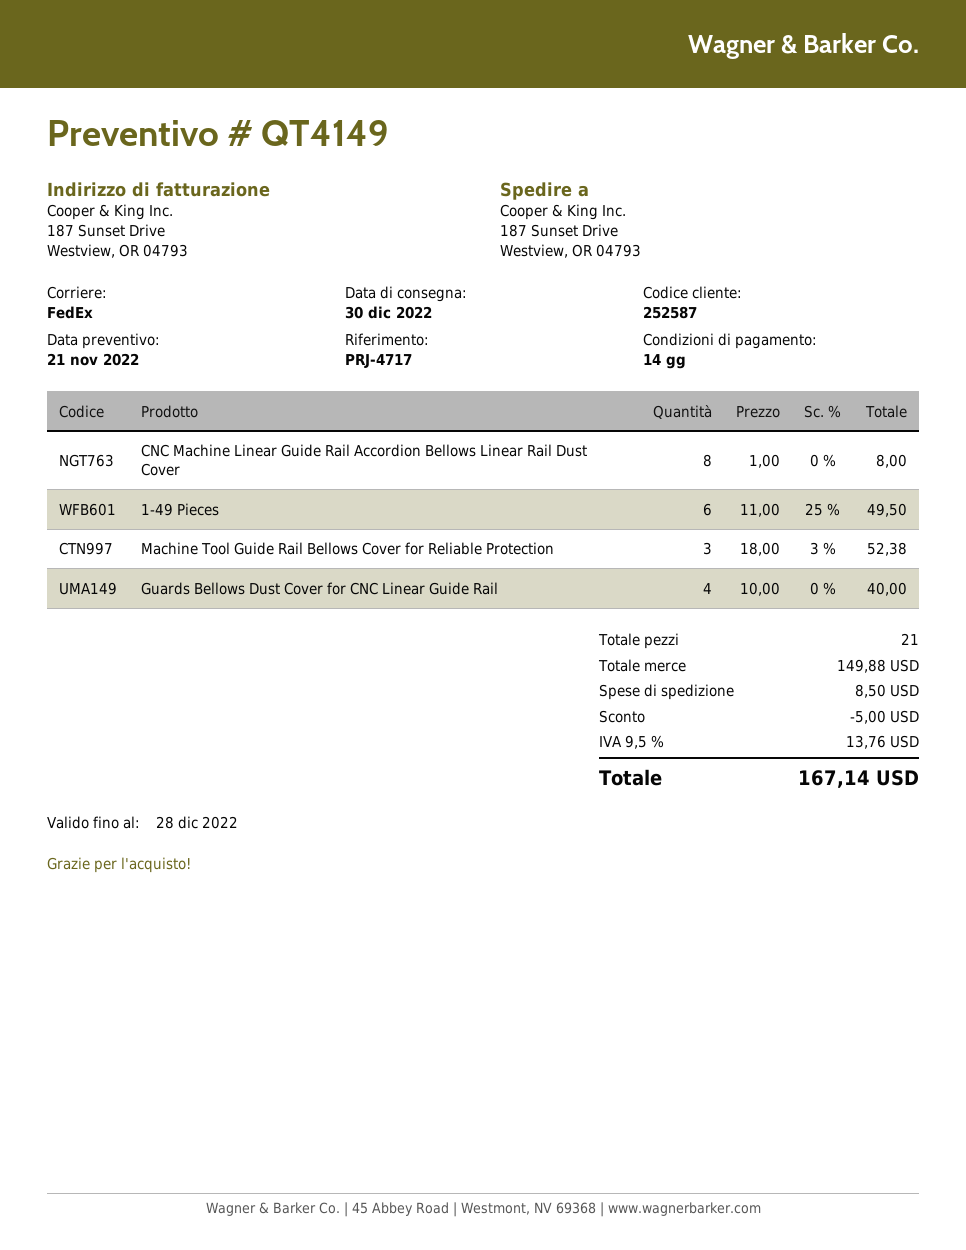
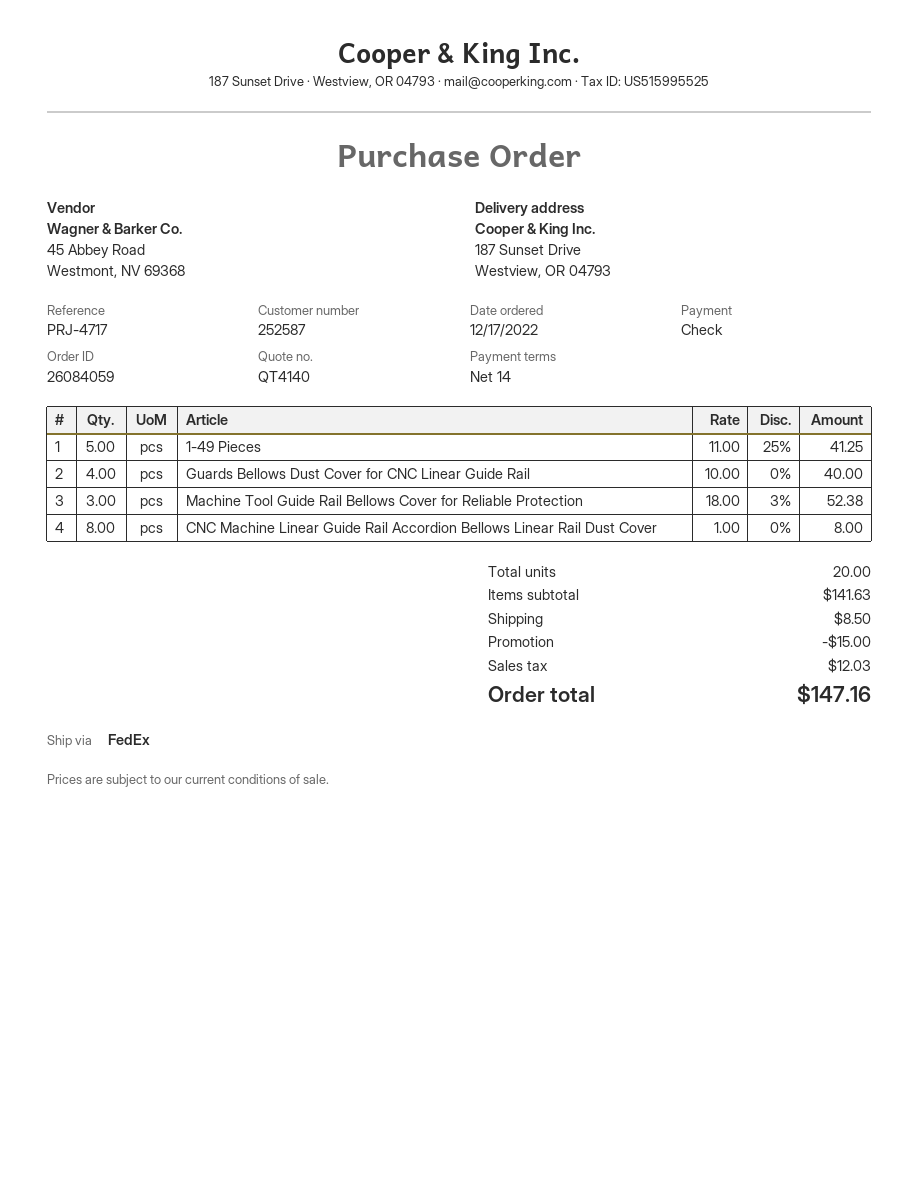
quote number: QT4149 -> QT4140
1-49 Pieces: 6 x 11.00 - 25% = 49.50 -> 5 x 11.00 - 25% = 41.25
total quantity: 21 -> 20
subtotal: 149.88 -> 141.63
discount: 5.00 -> 15.00
tax: 13.76 -> 12.03
total: 167.14 -> 147.16

